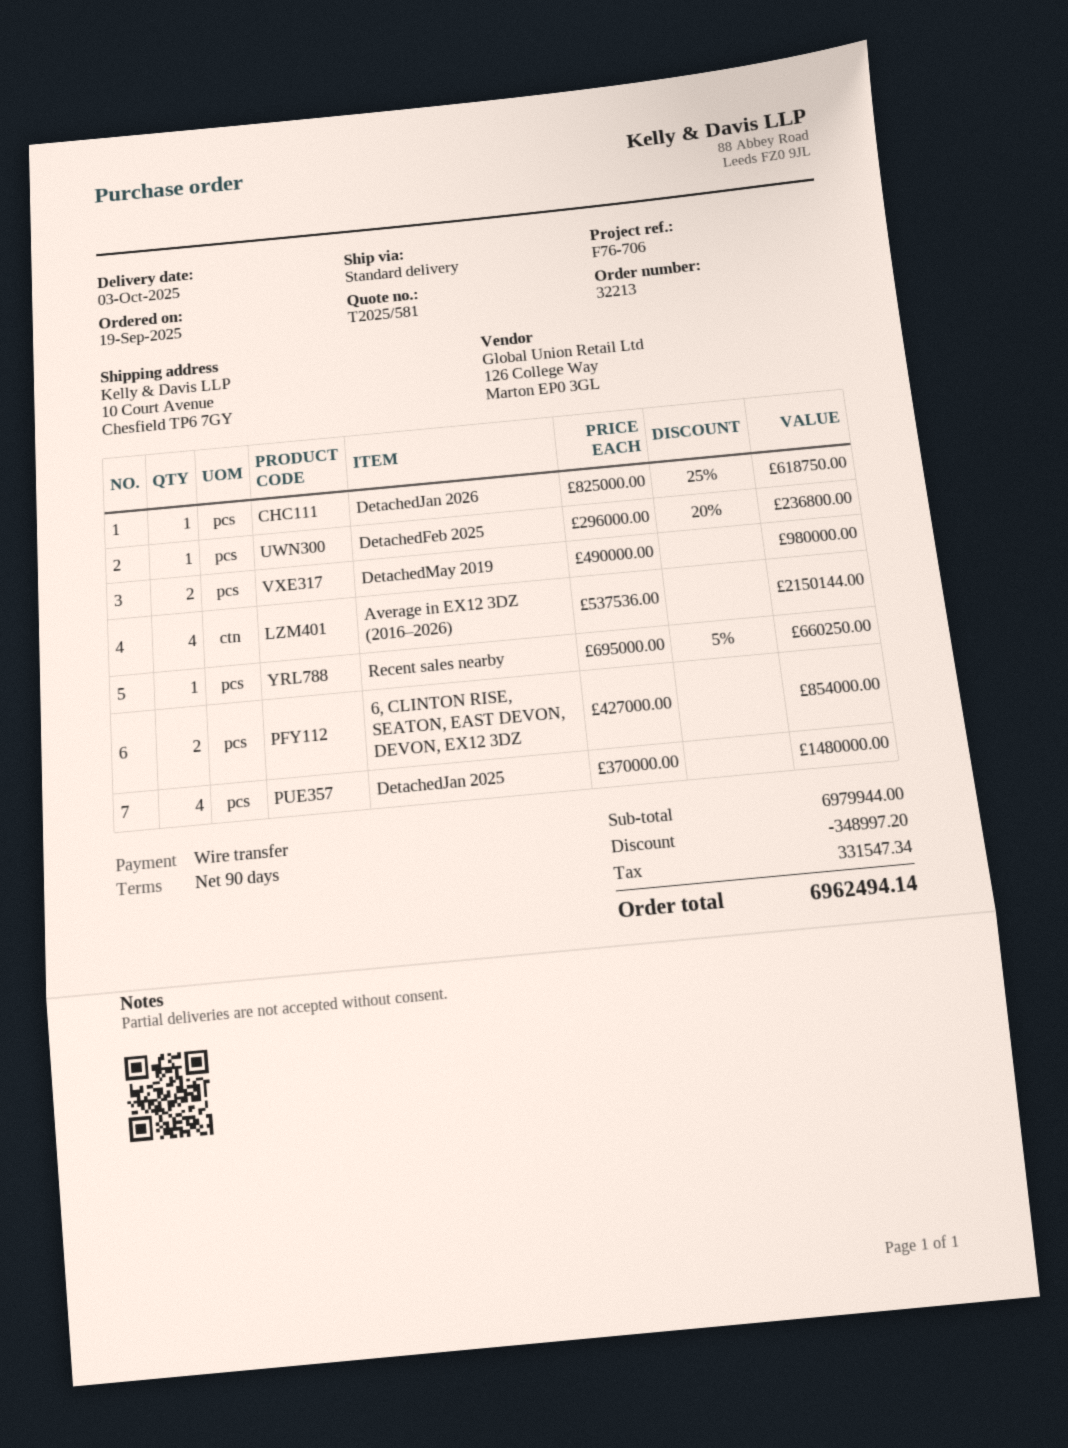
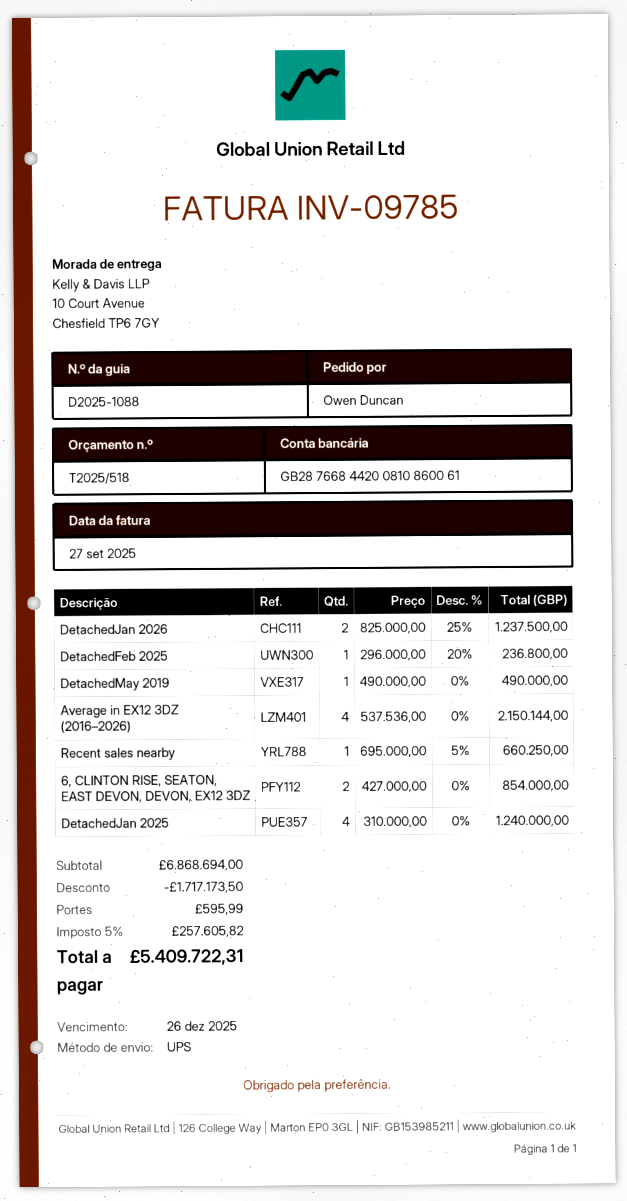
quote number: T2025/581 -> T2025/518
shipping method: standard -> UPS
DetachedJan 2026: 1 x 825000.00 - 25% = 618750.00 -> 2 x 825000.00 - 25% = 1237500.00
DetachedMay 2019: 2 x 490000.00 = 980000.00 -> 1 x 490000.00 = 490000.00
DetachedJan 2025: 4 x 370000.00 = 1480000.00 -> 4 x 310000.00 = 1240000.00
subtotal: 6979944.00 -> 6868694.00
discount: 348997.20 -> 1717173.50
shipping: none -> 595.99
tax: 331547.34 -> 257605.82
total: 6962494.14 -> 5409722.31

